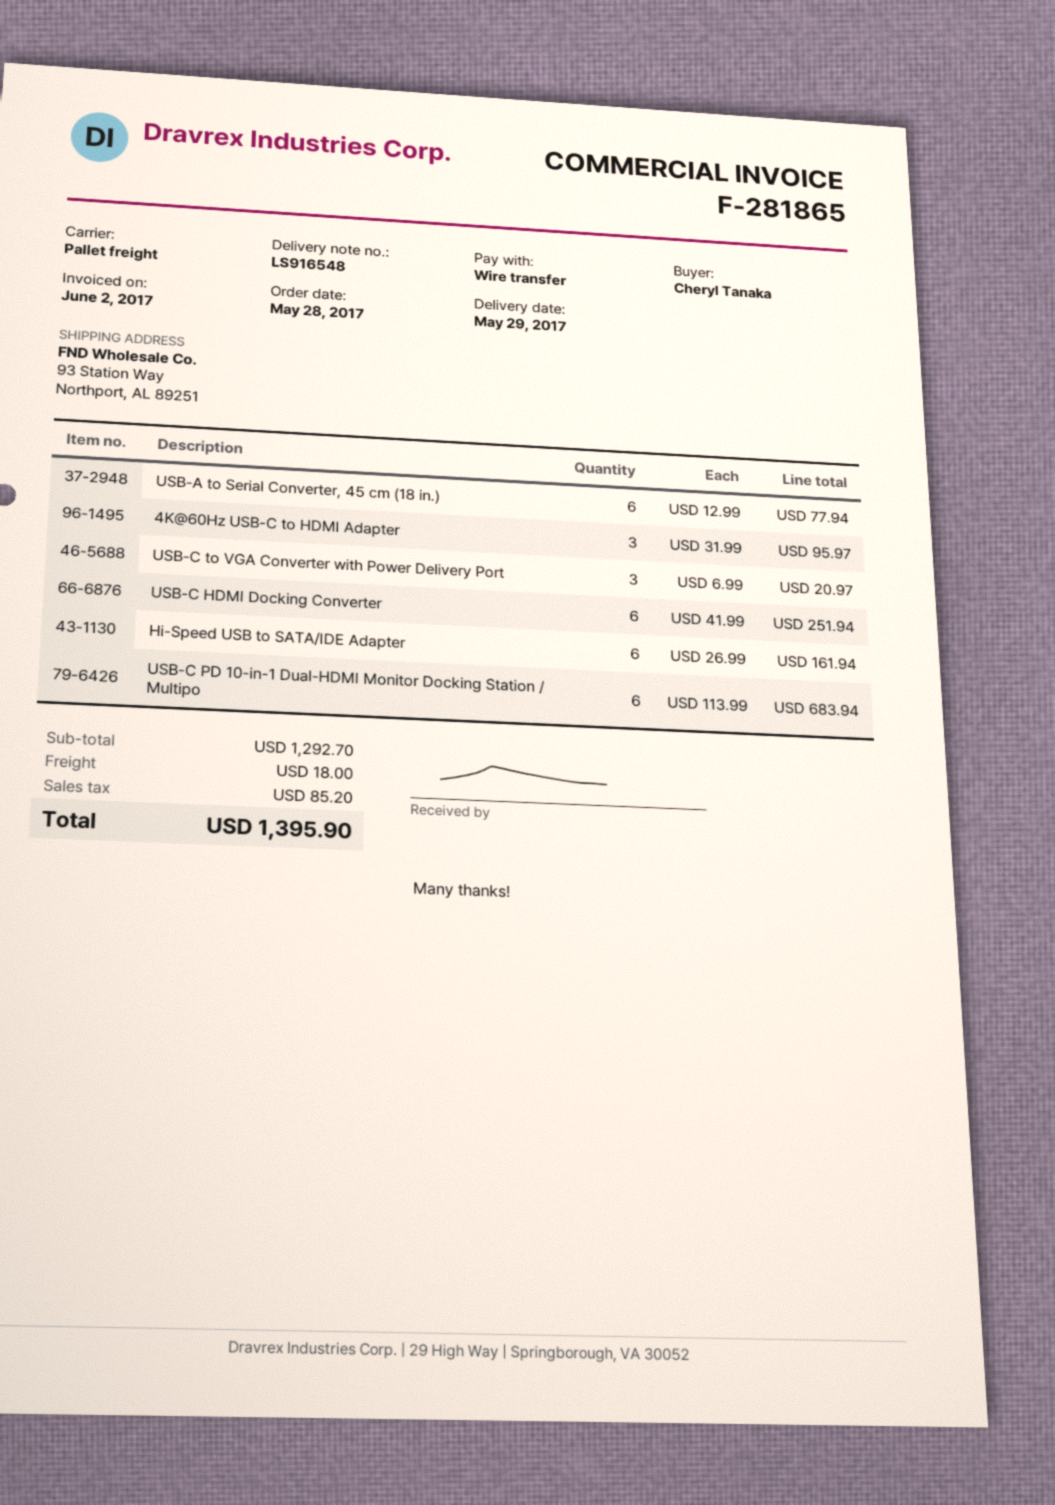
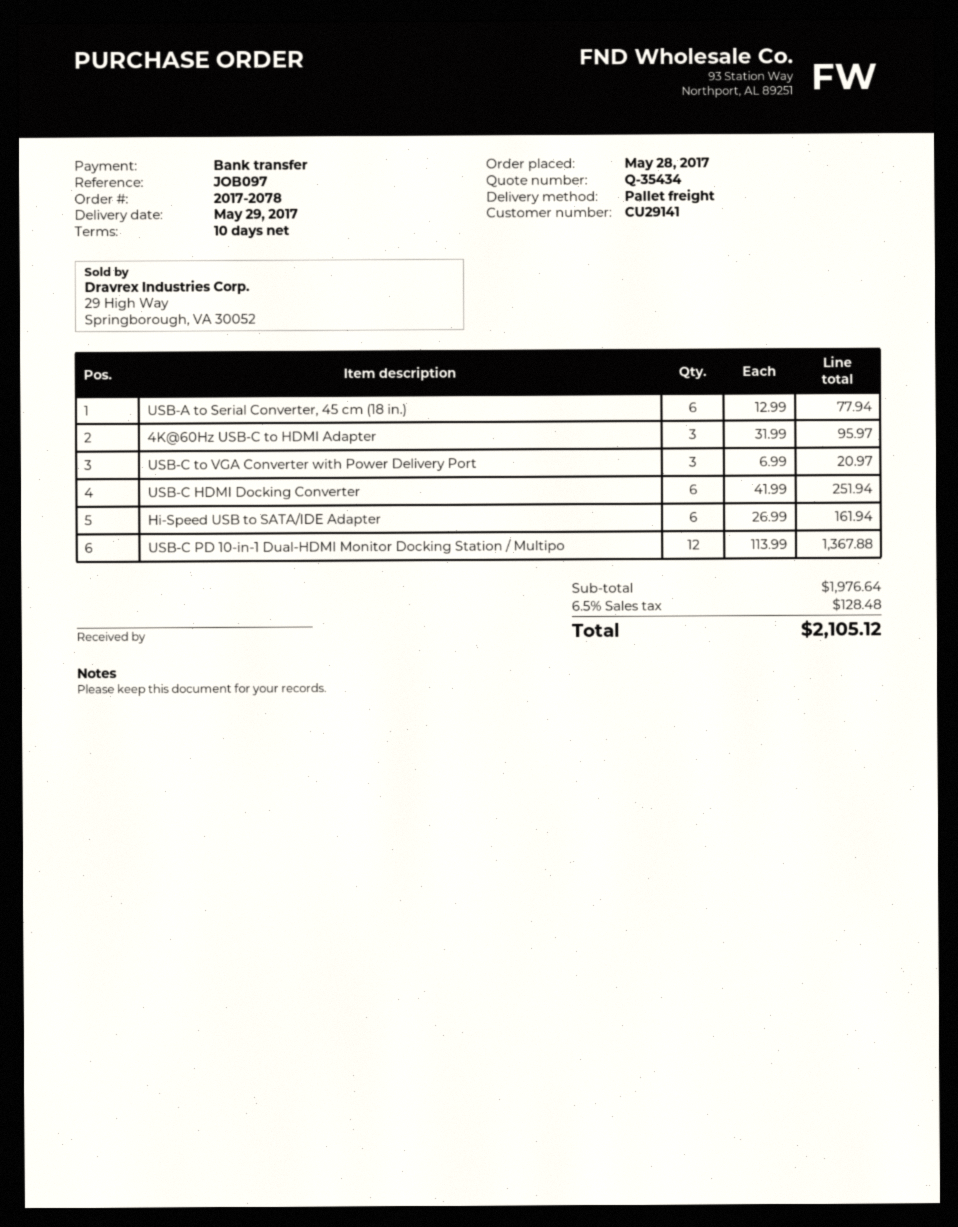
USB-C PD 10-in-1 Dual-HDMI Monitor Docking Station / Multipo: 6 x 113.99 = 683.94 -> 12 x 113.99 = 1367.88
subtotal: 1292.70 -> 1976.64
shipping: 18.00 -> none
tax: 85.20 -> 128.48
total: 1395.90 -> 2105.12

